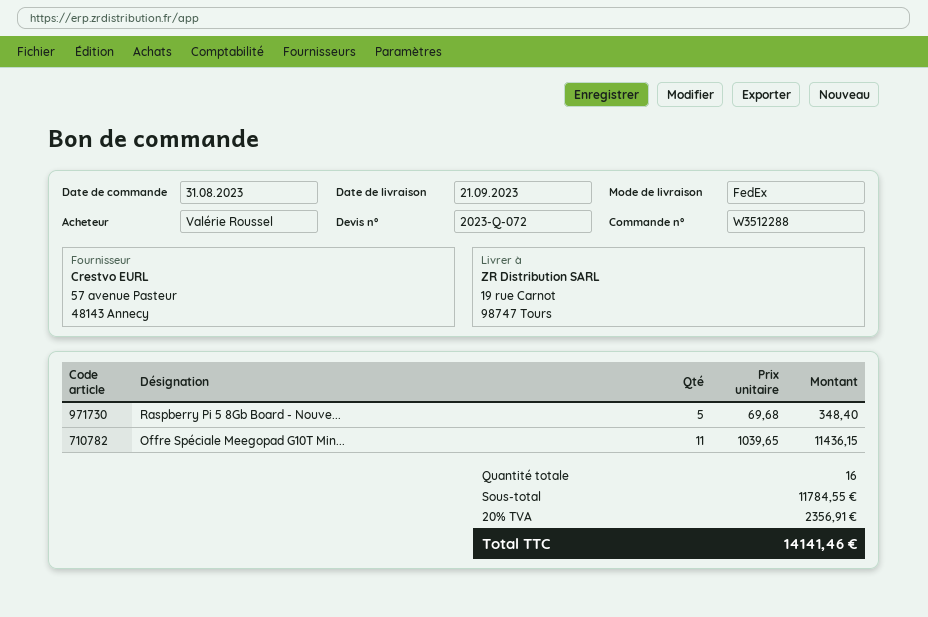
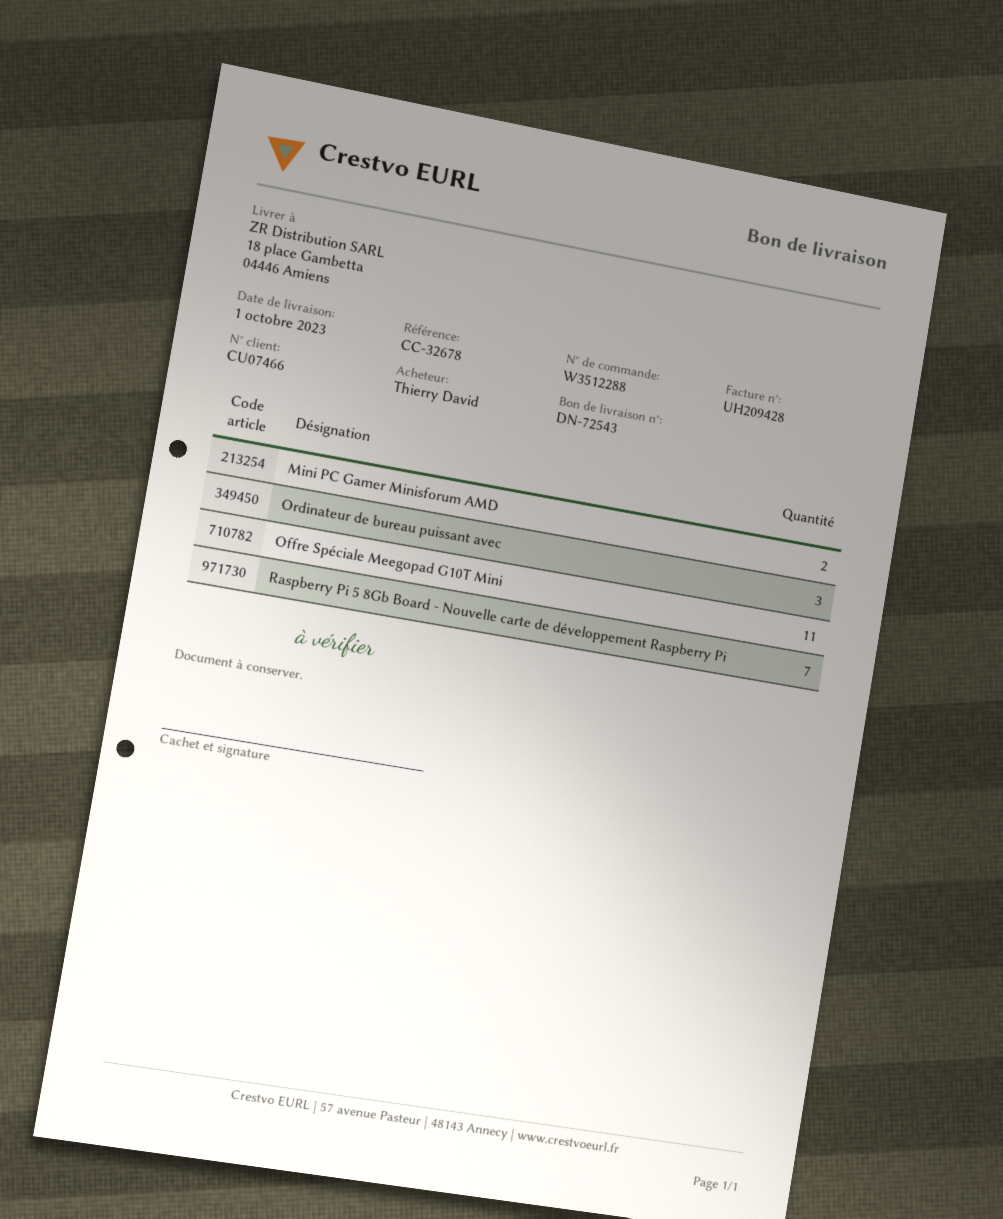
delivery date: 2023-09-21 -> 2023-10-01
ordered by: Valérie Roussel -> Thierry David
ship to: 19 rue Carnot, 98747 Tours -> 18 place Gambetta, 04446 Amiens
Raspberry Pi 5 8Gb Board - Nouve...: 5 -> 7
Mini PC Gamer Minisforum AMD: none -> 2
Ordinateur de bureau puissant avec: none -> 3

